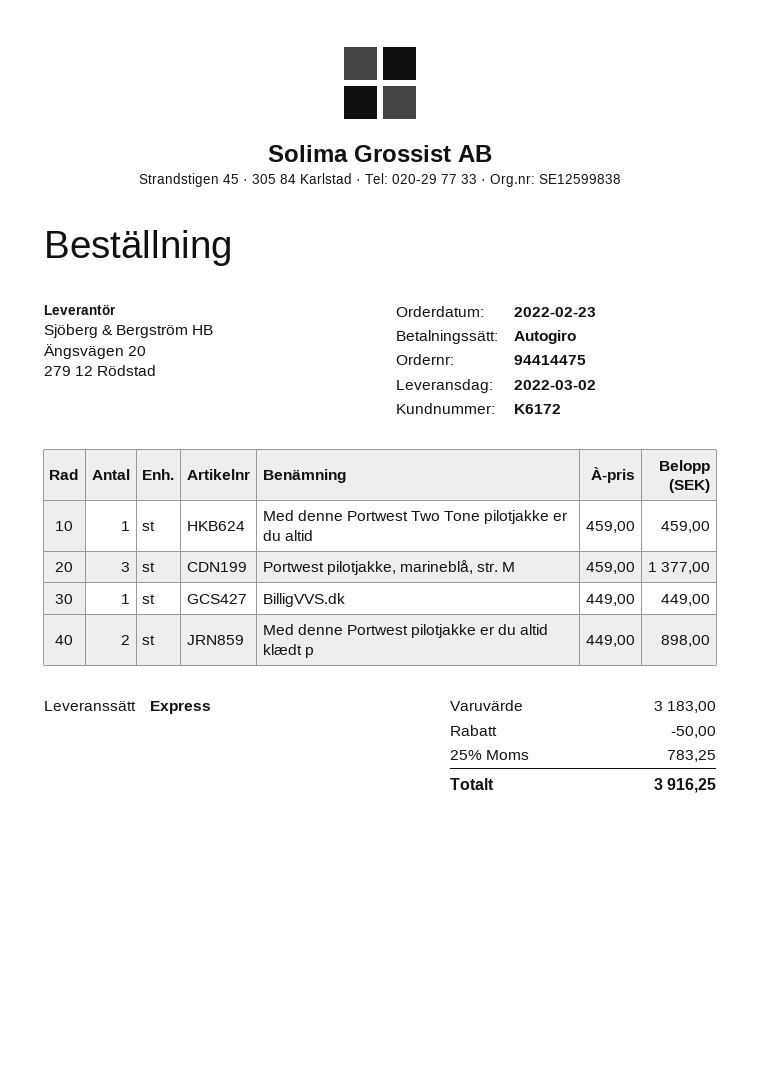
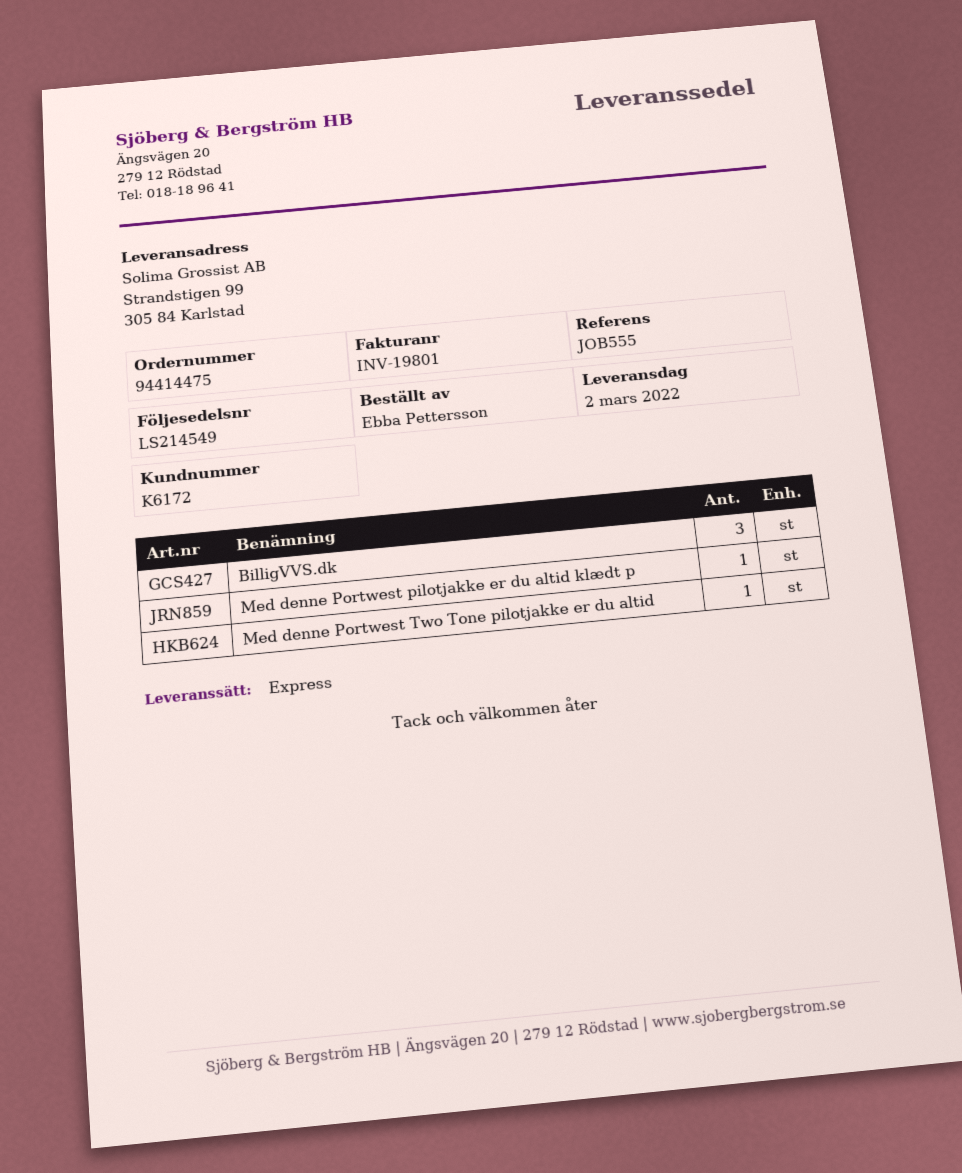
Portwest pilotjakke, marineblå, str. M: 3 -> none
BilligVVS.dk: 1 -> 3
Med denne Portwest pilotjakke er du altid klædt p: 2 -> 1

